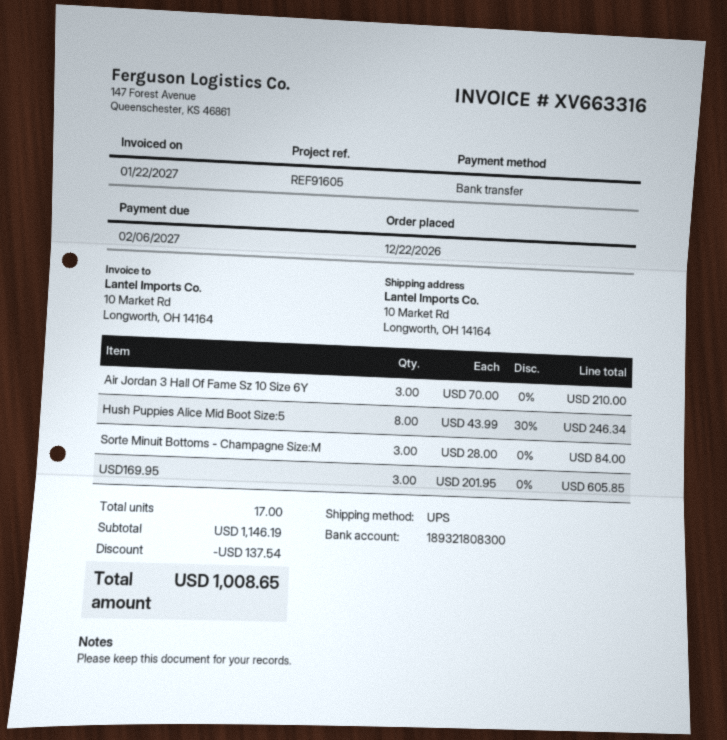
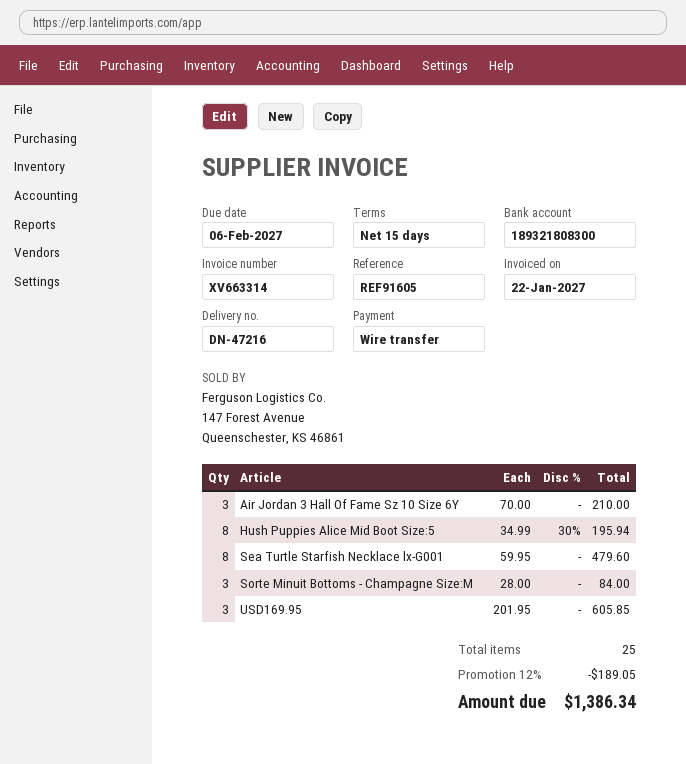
invoice number: XV663316 -> XV663314
Hush Puppies Alice Mid Boot Size:5: 8 x 43.99 - 30% = 246.34 -> 8 x 34.99 - 30% = 195.94
Sea Turtle Starfish Necklace lx-G001: none -> 8 x 59.95 = 479.60
total quantity: 17 -> 25
discount: 137.54 -> 189.05
total: 1008.65 -> 1386.34

